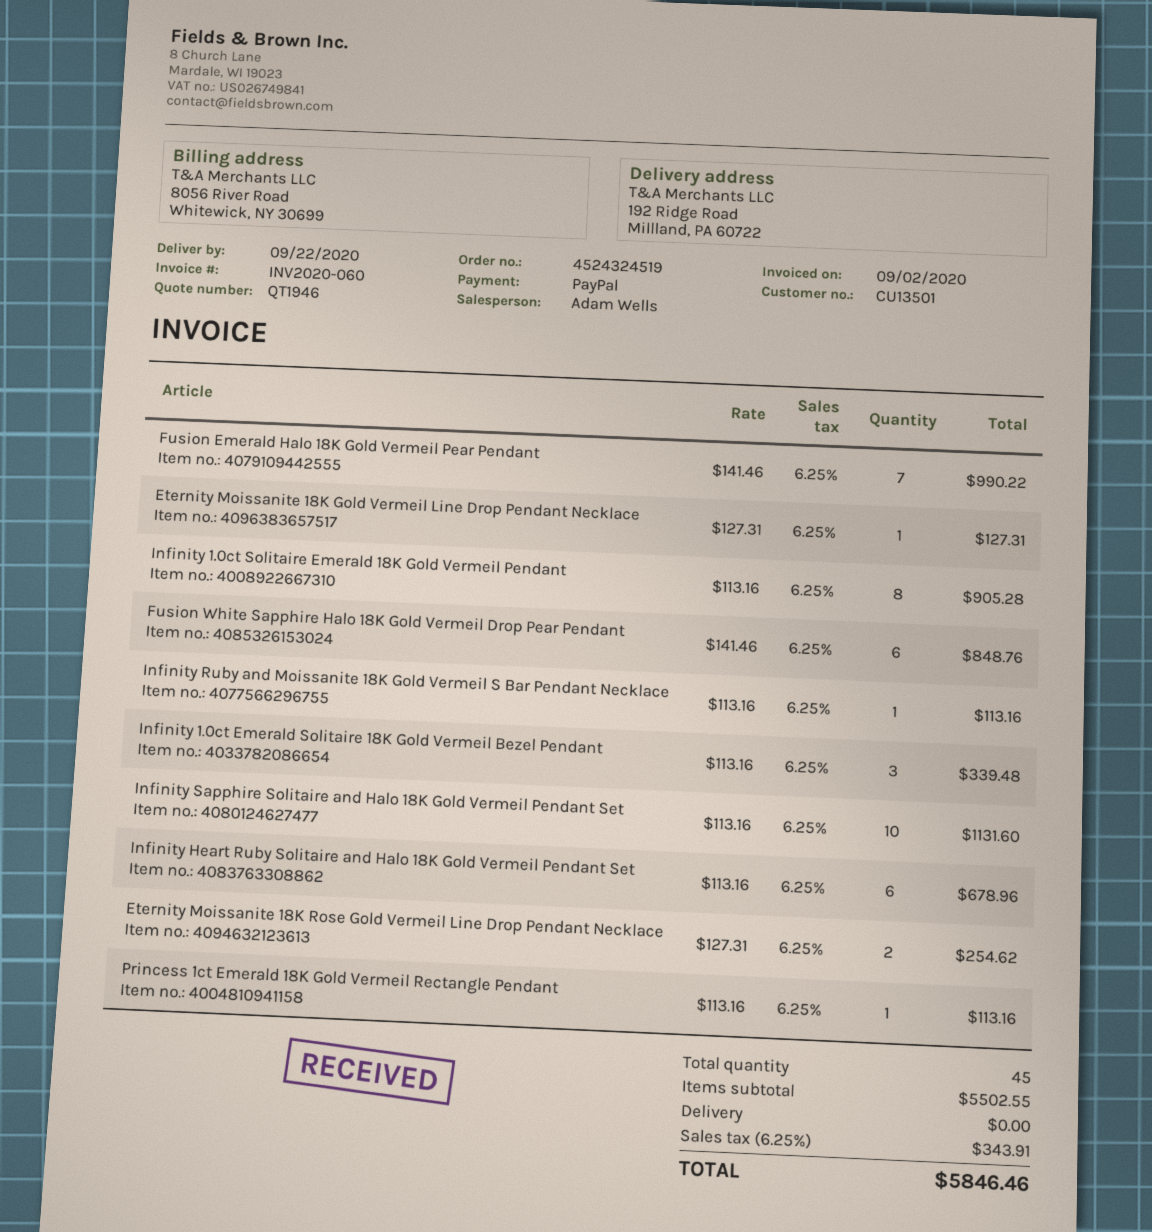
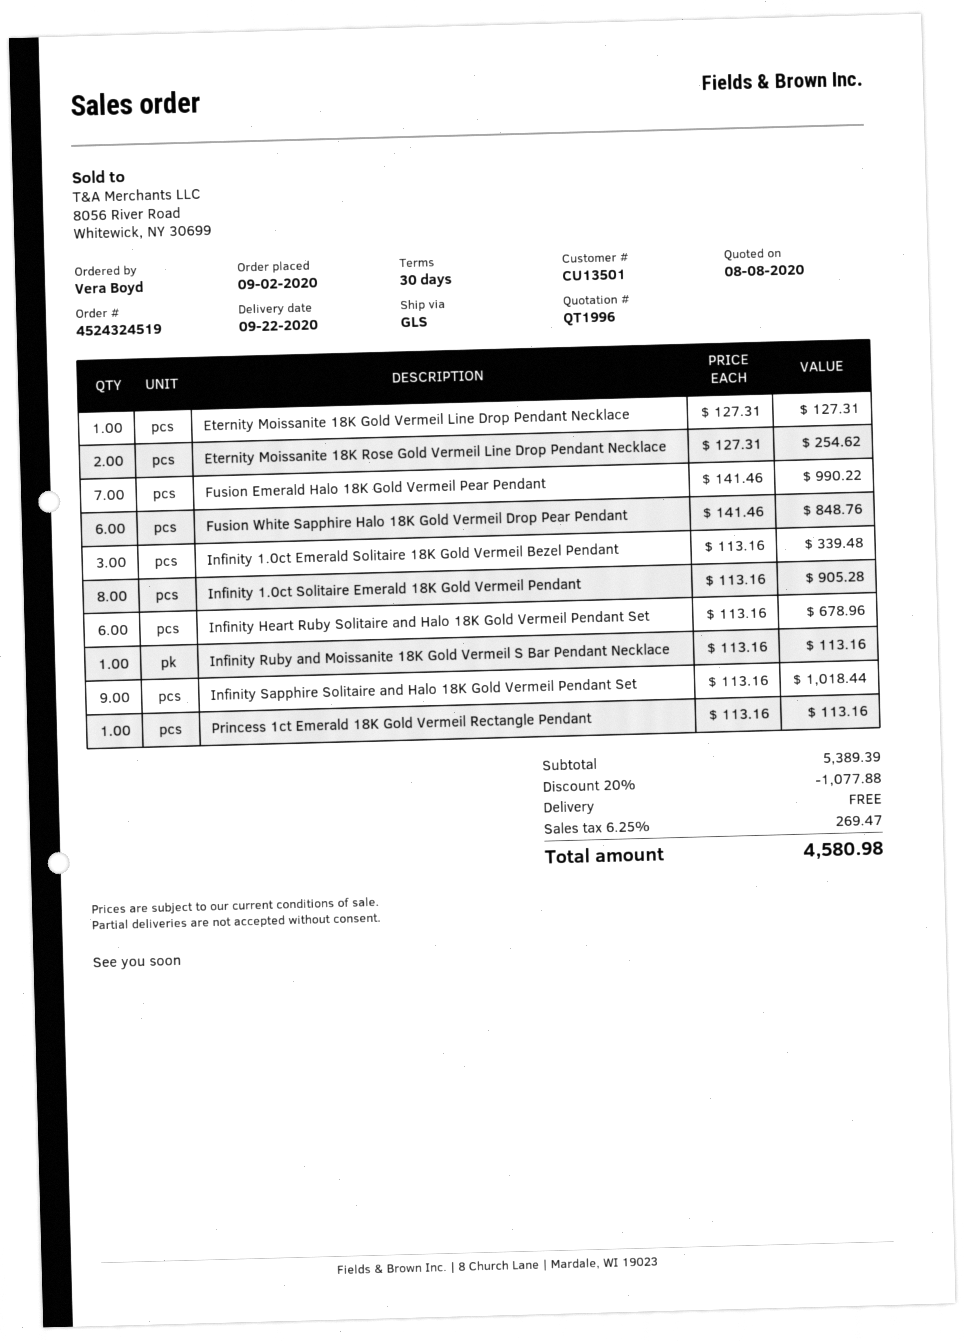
quote number: QT1946 -> QT1996
Infinity Sapphire Solitaire and Halo 18K Gold Vermeil Pendant Set: 10 x 113.16 = 1131.60 -> 9 x 113.16 = 1018.44
subtotal: 5502.55 -> 5389.39
discount: none -> 20% = 1077.88
tax: 6.25% = 343.91 -> 6.25% = 269.47
total: 5846.46 -> 4580.98

